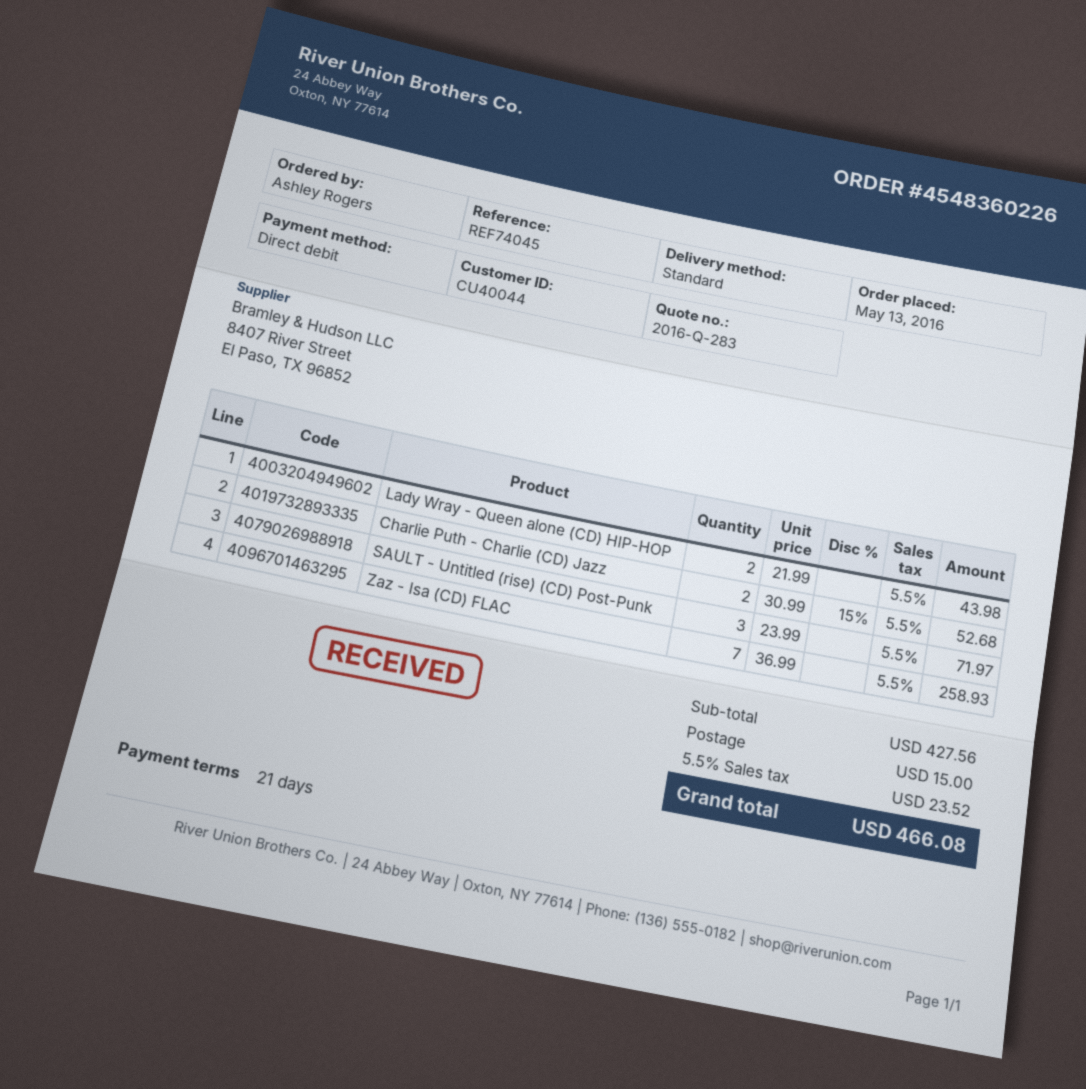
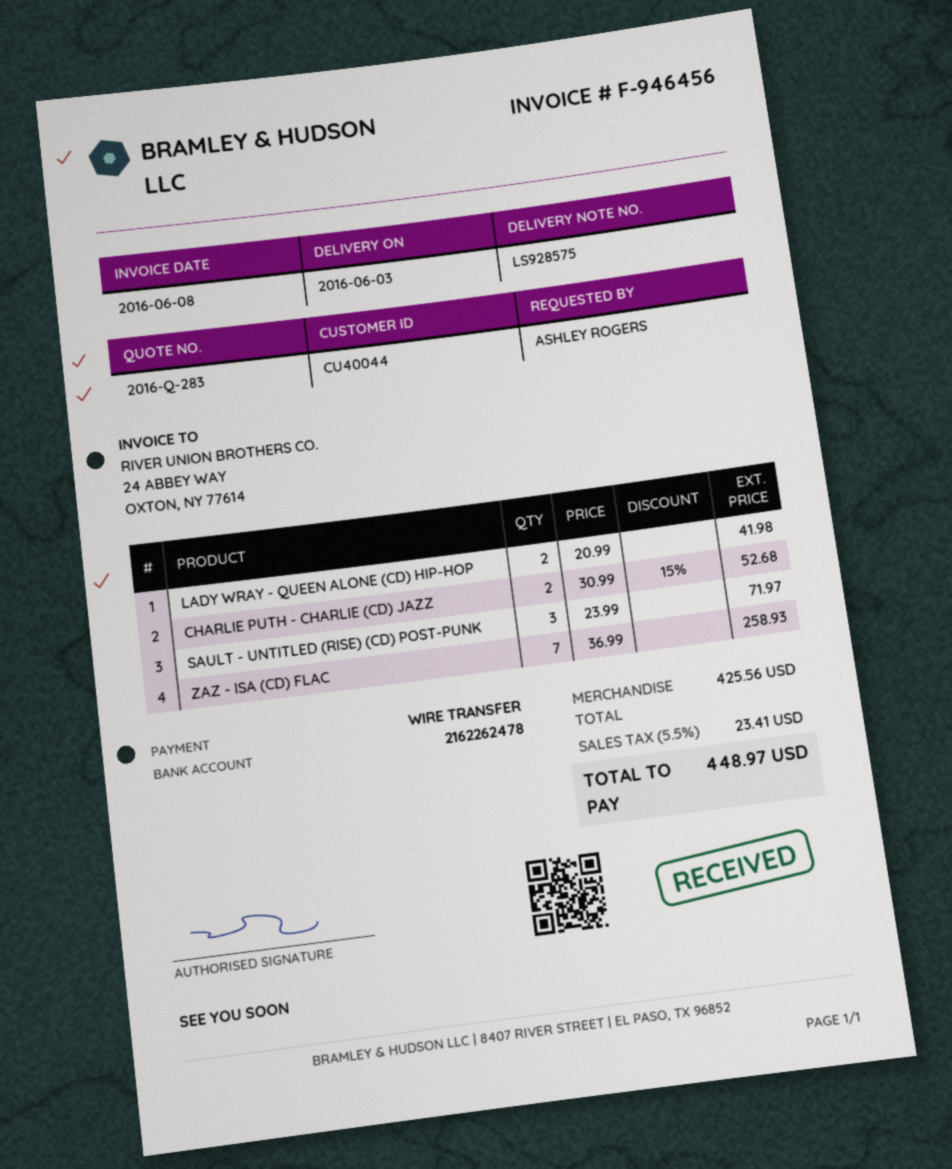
payment method: direct debit -> bank transfer
Lady Wray - Queen alone (CD) HIP-HOP: 2 x 21.99 = 43.98 -> 2 x 20.99 = 41.98
subtotal: 427.56 -> 425.56
shipping: 15.00 -> none
tax: 5.5% = 23.52 -> 5.5% = 23.41
total: 466.08 -> 448.97

